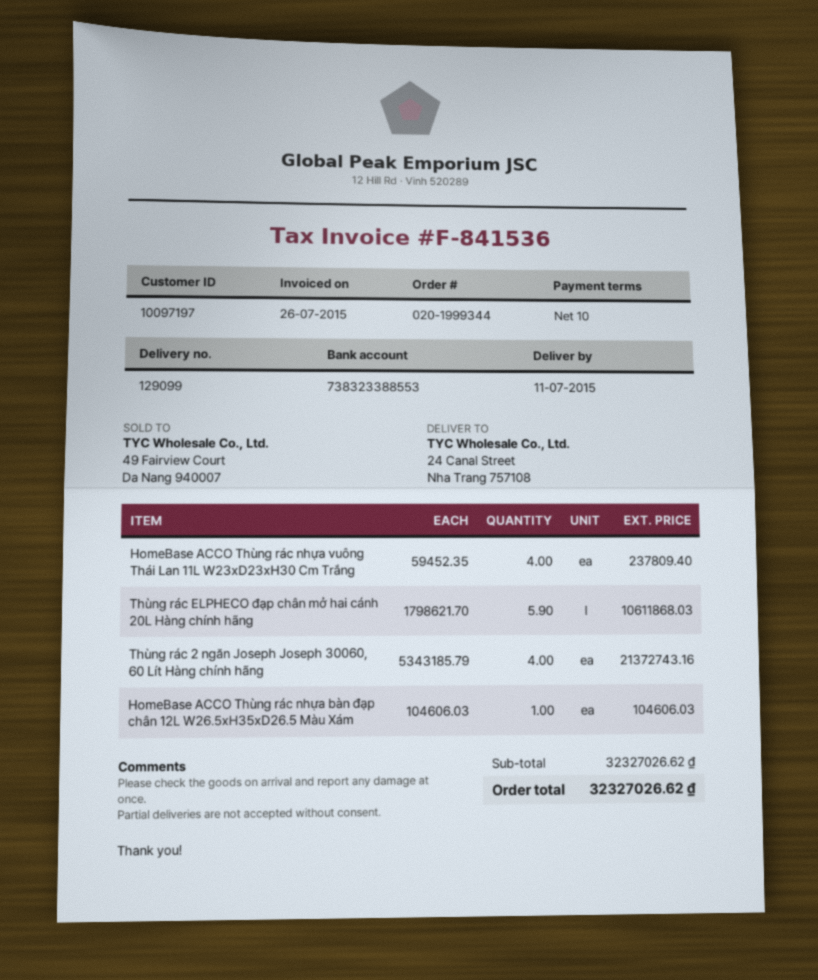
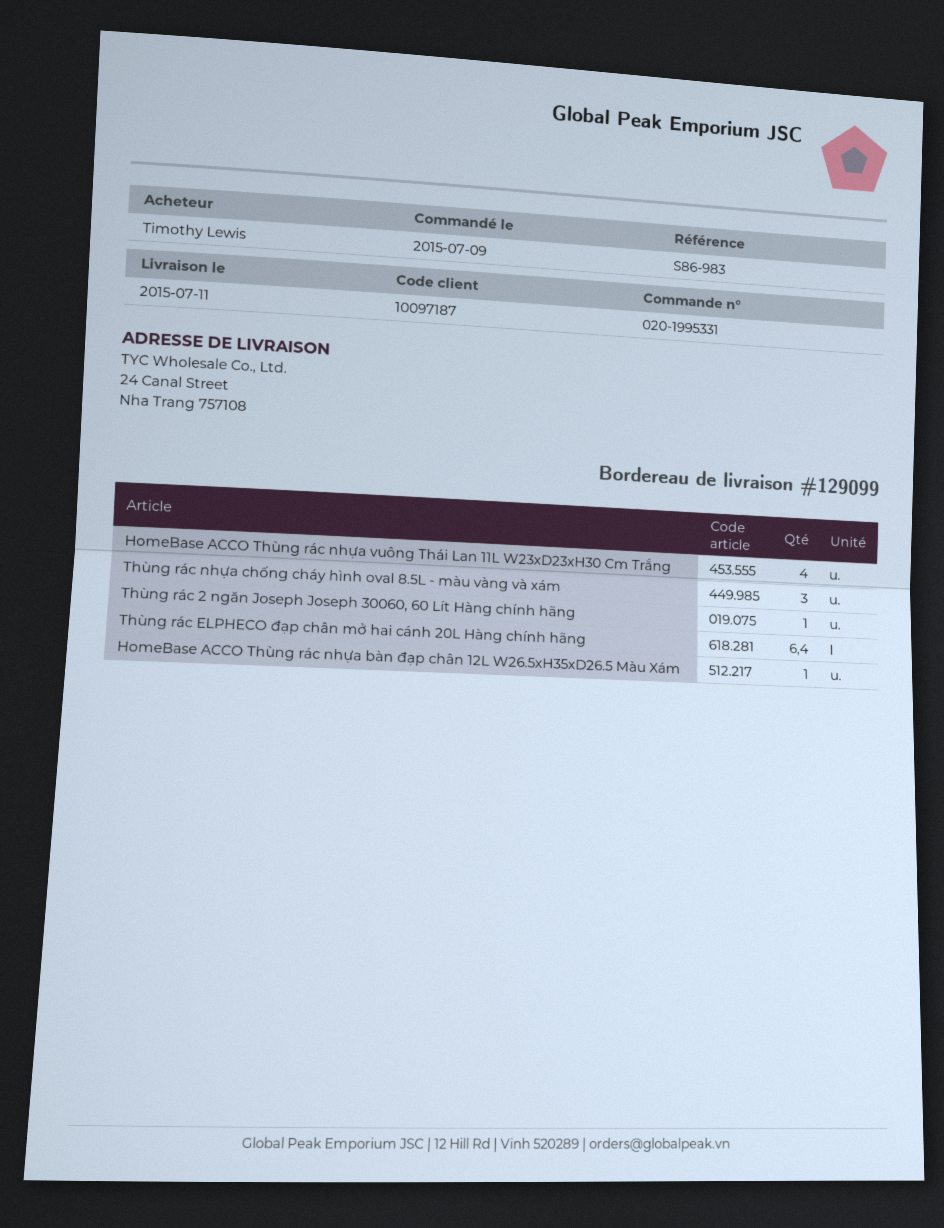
order number: 020-1999344 -> 020-1995331
customer number: 10097197 -> 10097187
Thùng rác ELPHECO đạp chân mở hai cánh 20L Hàng chính hãng: 5.9 -> 6.4
Thùng rác 2 ngăn Joseph Joseph 30060, 60 Lít Hàng chính hãng: 4 -> 1
Thùng rác nhựa chống cháy hình oval 8.5L - màu vàng và xám: none -> 3

